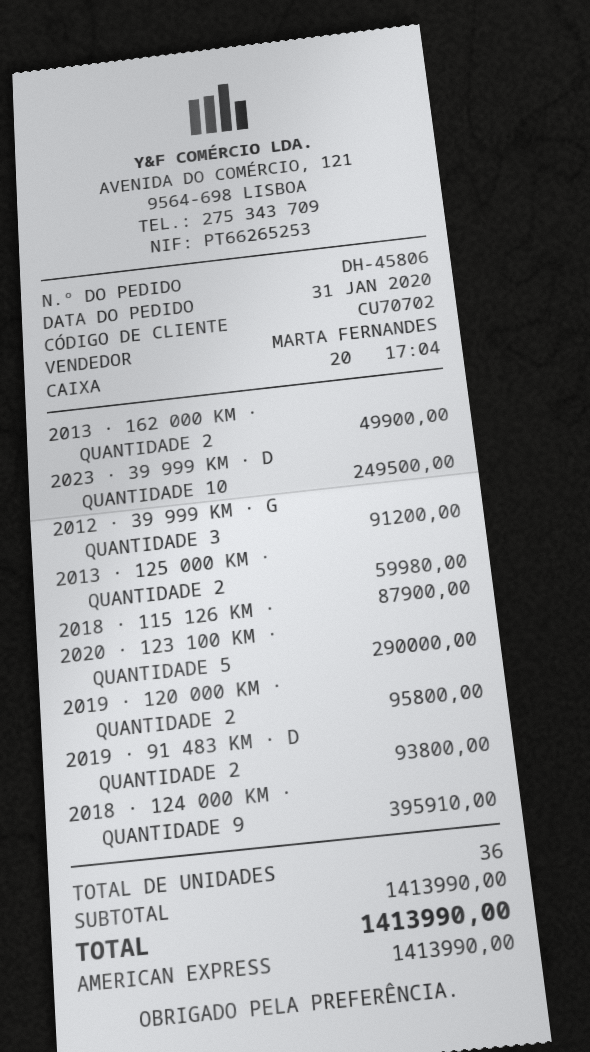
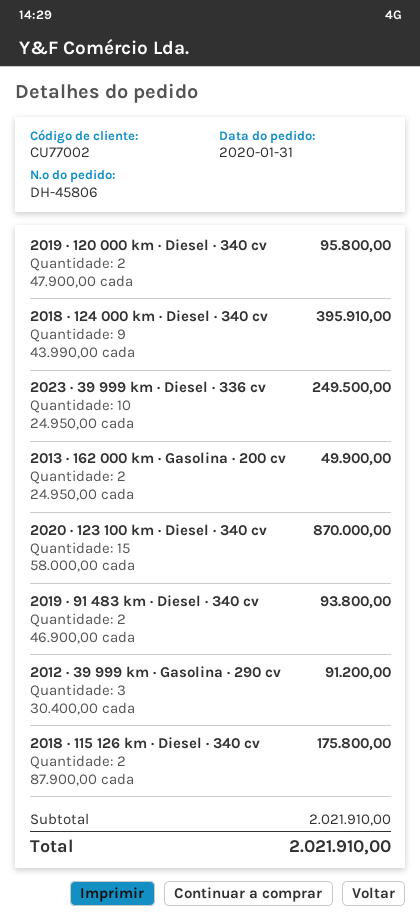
customer number: CU70702 -> CU77002
2013 · 125 000 KM ·: 2 for 59980.00 -> none
2018 · 115 126 KM ·: 1 for 87900.00 -> 2 for 175800.00
2020 · 123 100 KM ·: 5 for 290000.00 -> 15 for 870000.00
subtotal: 1413990.00 -> 2021910.00
total: 1413990.00 -> 2021910.00

